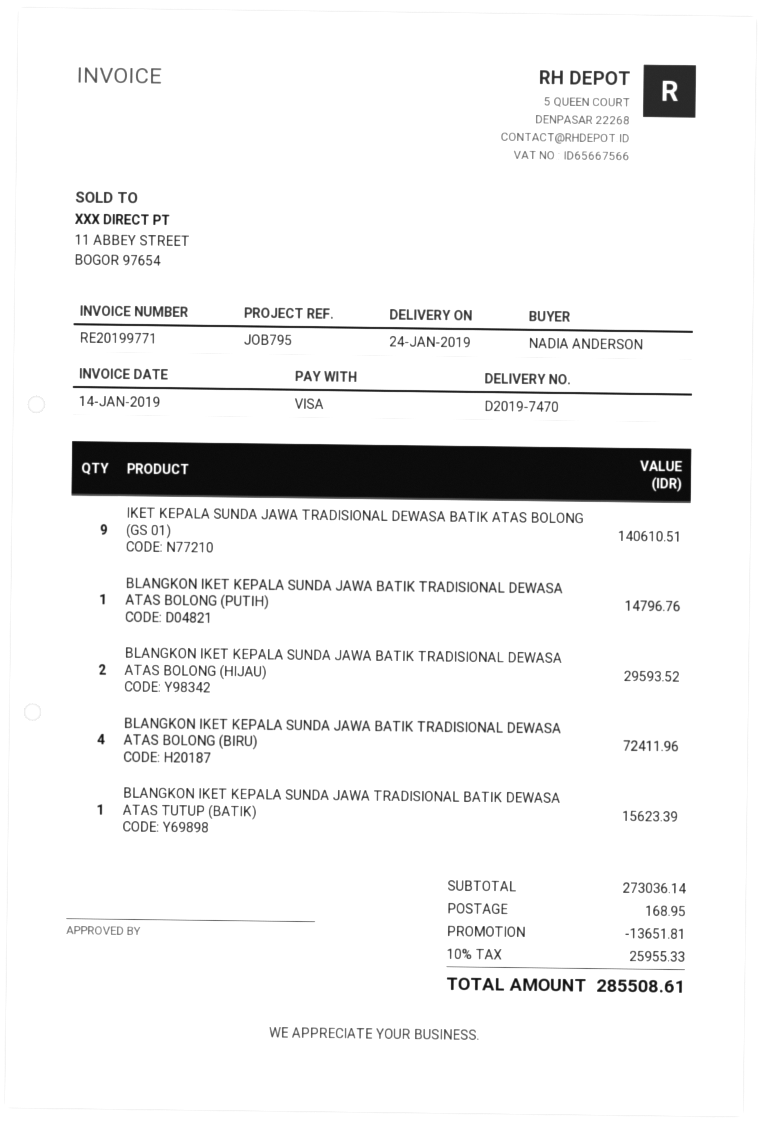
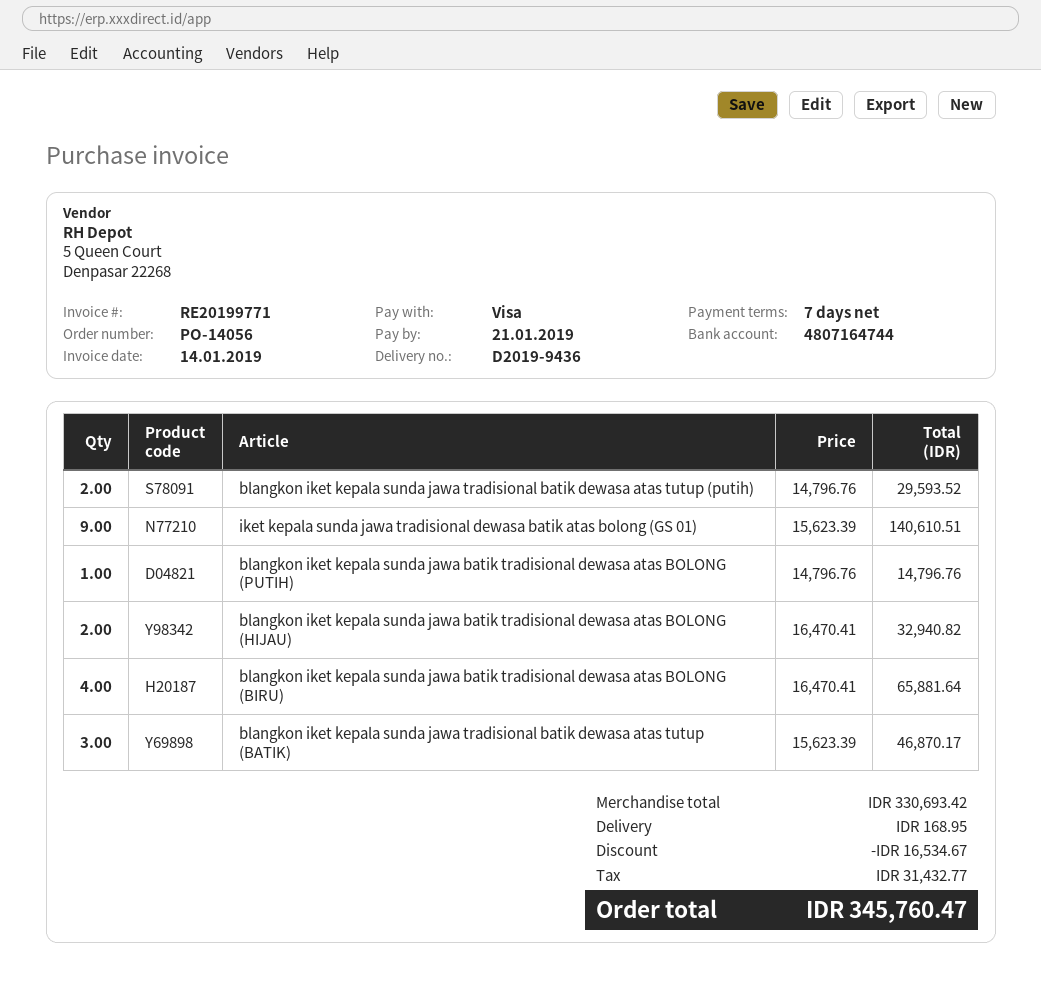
delivery note number: D2019-7470 -> D2019-9436
BLANGKON IKET KEPALA SUNDA JAWA BATIK TRADISIONAL DEWASA ATAS BOLONG (HIJAU): 2 for 29593.52 -> 2 for 32940.82
BLANGKON IKET KEPALA SUNDA JAWA BATIK TRADISIONAL DEWASA ATAS BOLONG (BIRU): 4 for 72411.96 -> 4 for 65881.64
BLANGKON IKET KEPALA SUNDA JAWA TRADISIONAL BATIK DEWASA ATAS TUTUP (BATIK): 1 for 15623.39 -> 3 for 46870.17
blangkon iket kepala sunda jawa tradisional batik dewasa atas tutup (putih): none -> 2 for 29593.52
subtotal: 273036.14 -> 330693.42
discount: 13651.81 -> 16534.67
tax: 25955.33 -> 31432.77
total: 285508.61 -> 345760.47

